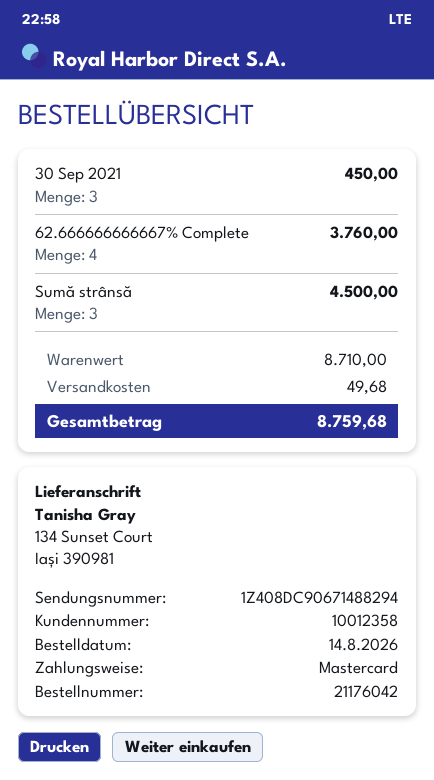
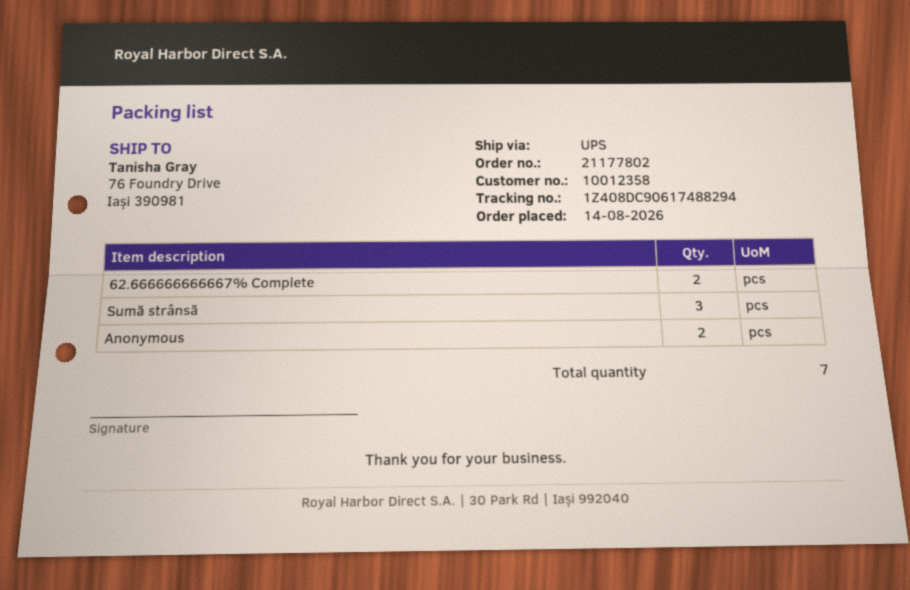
order number: 21176042 -> 21177802
tracking number: 1Z408DC90671488294 -> 1Z408DC90617488294
ship to: 134 Sunset Court, Iași 390981 -> 76 Foundry Drive, Iași 390981
30 Sep 2021: 3 -> none
62.666666666667% Complete: 4 -> 2
Anonymous: none -> 2

